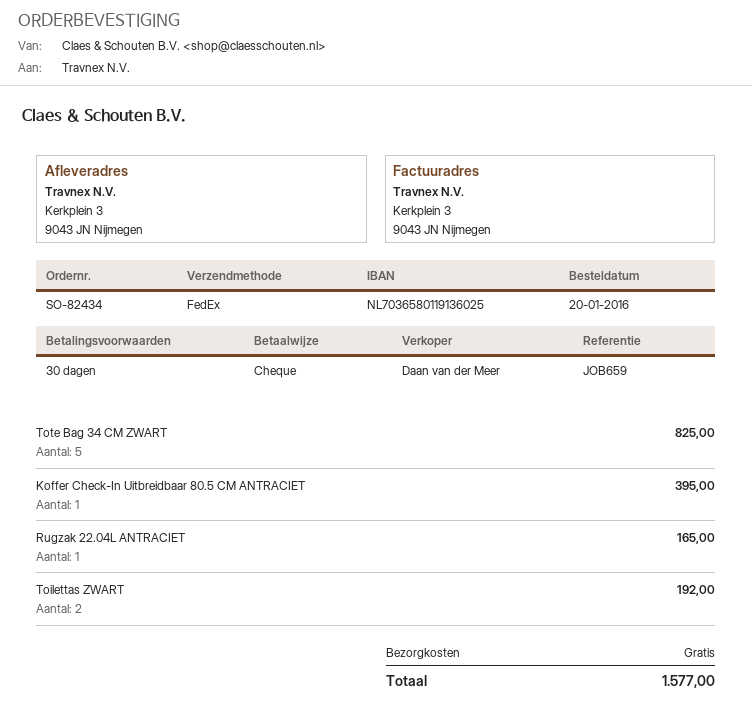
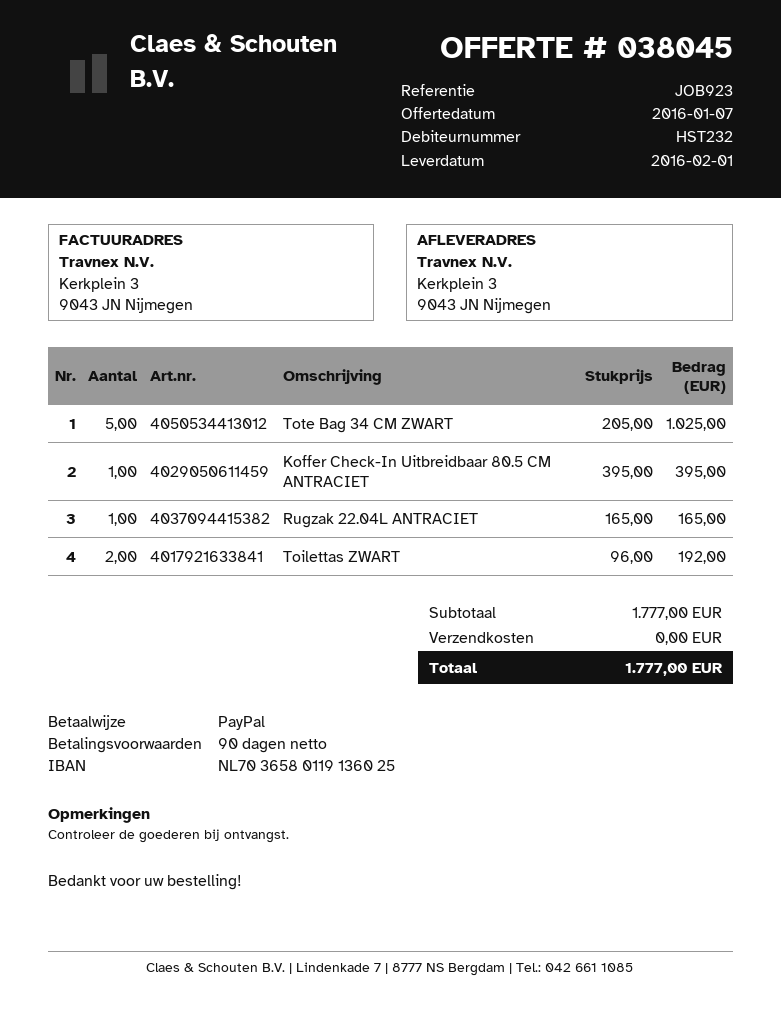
payment terms: 30 days -> 90 days
reference: JOB659 -> JOB923
payment method: cheque -> PayPal
Tote Bag 34 CM ZWART: 5 for 825.00 -> 5 for 1025.00
total: 1577.00 -> 1777.00

